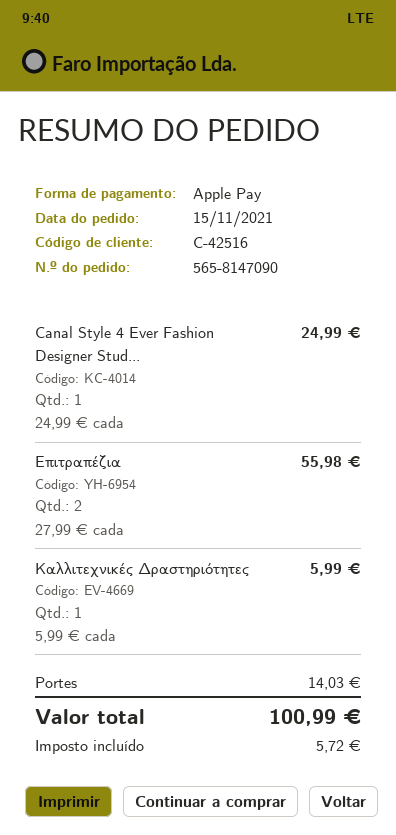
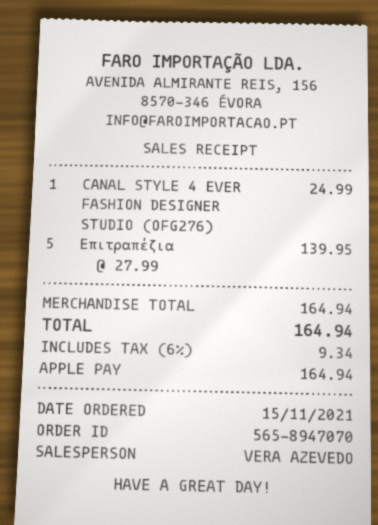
order number: 565-8147090 -> 565-8947070
Επιτραπέζια: 2 x 27.99 = 55.98 -> 5 x 27.99 = 139.95
Καλλιτεχνικές Δραστηριότητες: 1 x 5.99 = 5.99 -> none
shipping: 14.03 -> none
tax: 5.72 -> 9.34
total: 100.99 -> 164.94

